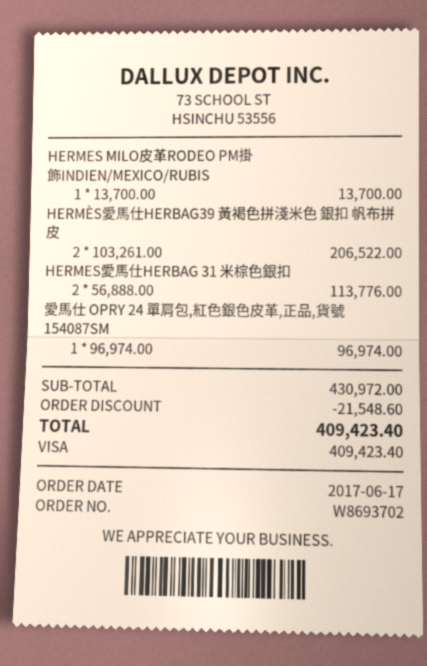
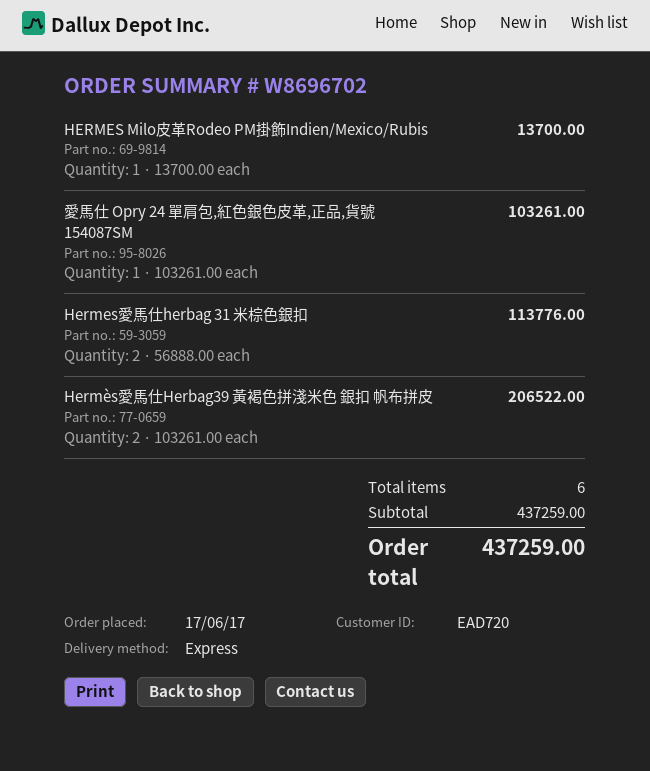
order number: W8693702 -> W8696702
愛馬仕 OPRY 24 單肩包,紅色銀色皮革,正品,貨號 154087SM: 1 x 96974.00 = 96974.00 -> 1 x 103261.00 = 103261.00
subtotal: 430972.00 -> 437259.00
discount: 21548.60 -> none
total: 409423.40 -> 437259.00

